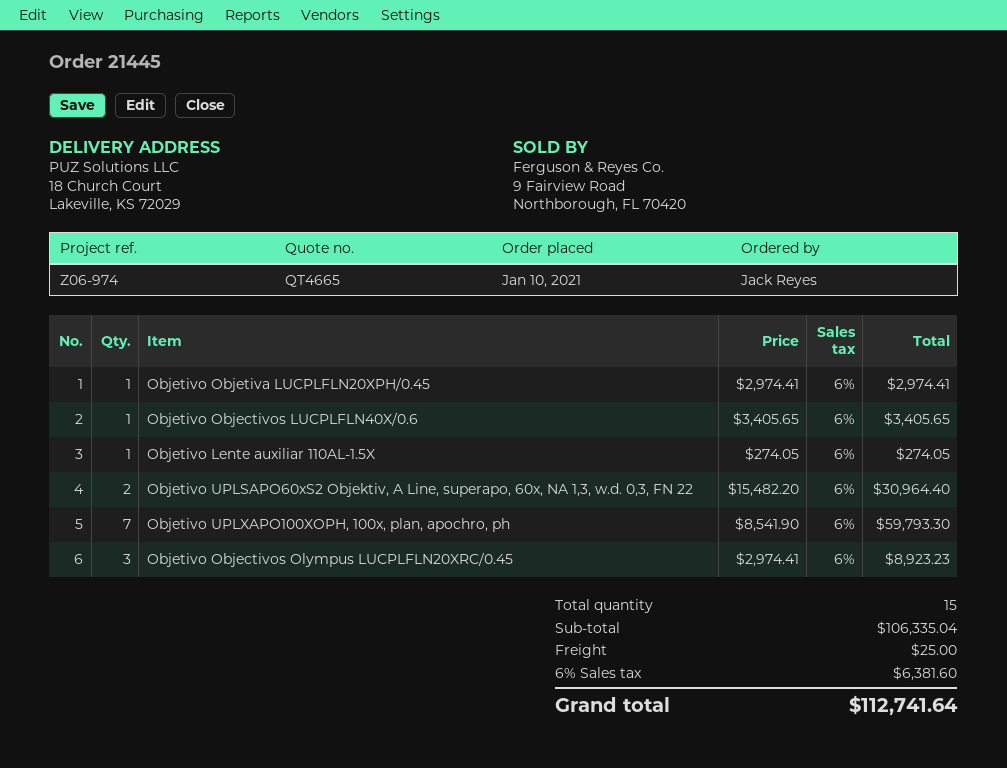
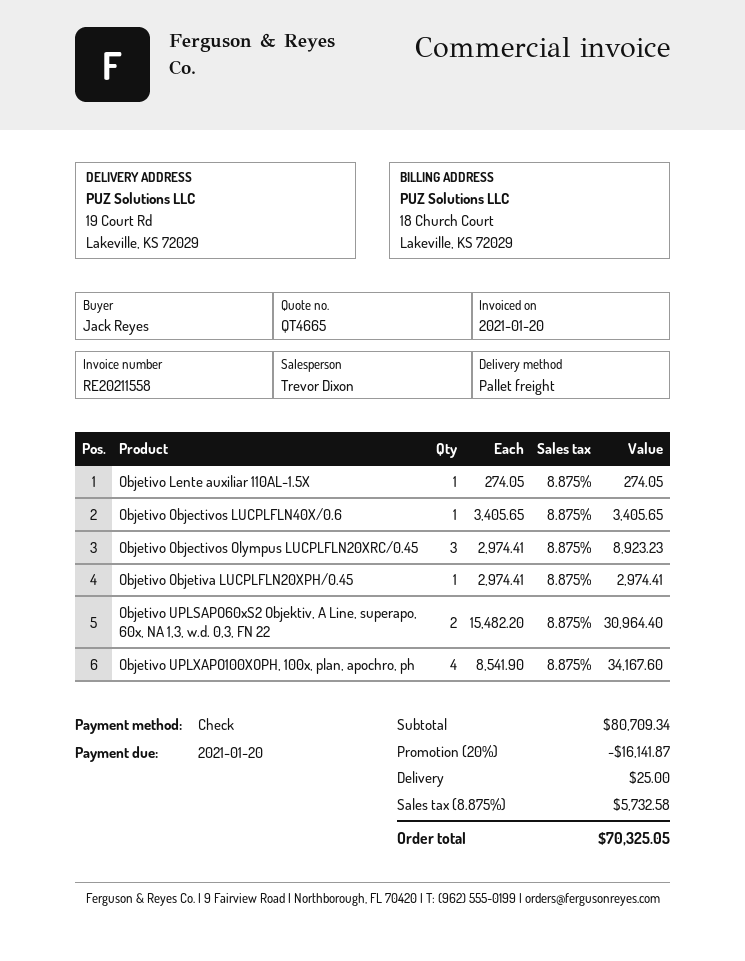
ship to: 18 Church Court, Lakeville, KS 72029 -> 19 Court Rd, Lakeville, KS 72029
Objetivo UPLXAPO100XOPH, 100x, plan, apochro, ph: 7 x 8541.90 = 59793.30 -> 4 x 8541.90 = 34167.60
subtotal: 106335.04 -> 80709.34
discount: none -> 20% = 16141.87
tax: 6% = 6381.60 -> 8.875% = 5732.58
total: 112741.64 -> 70325.05

